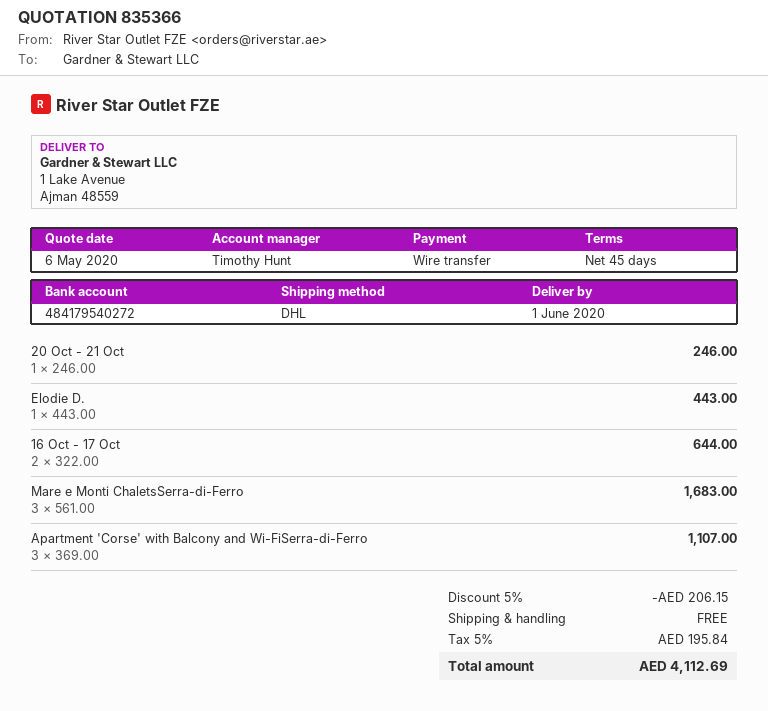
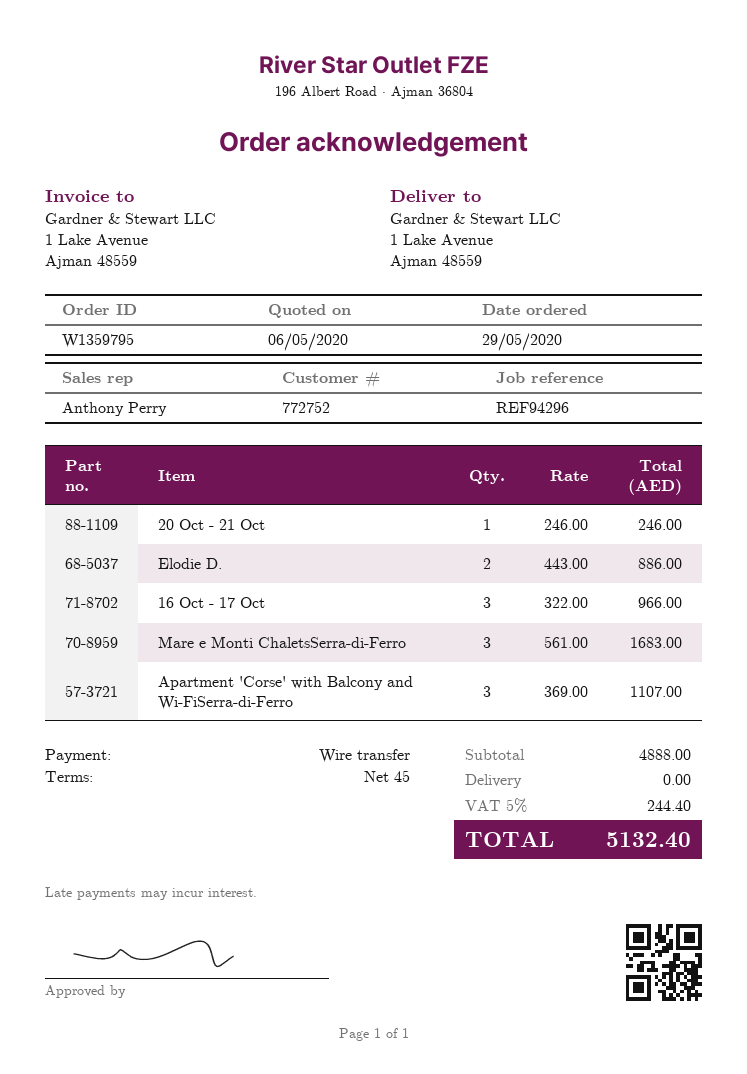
sales rep: Timothy Hunt -> Anthony Perry
Elodie D.: 1 x 443.00 = 443.00 -> 2 x 443.00 = 886.00
16 Oct - 17 Oct: 2 x 322.00 = 644.00 -> 3 x 322.00 = 966.00
discount: 5% = 206.15 -> none
tax: 5% = 195.84 -> 5% = 244.40
total: 4112.69 -> 5132.40

